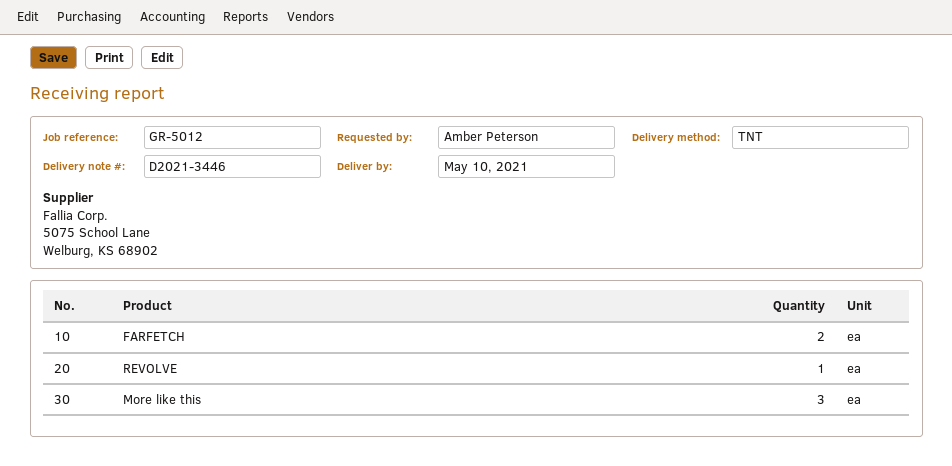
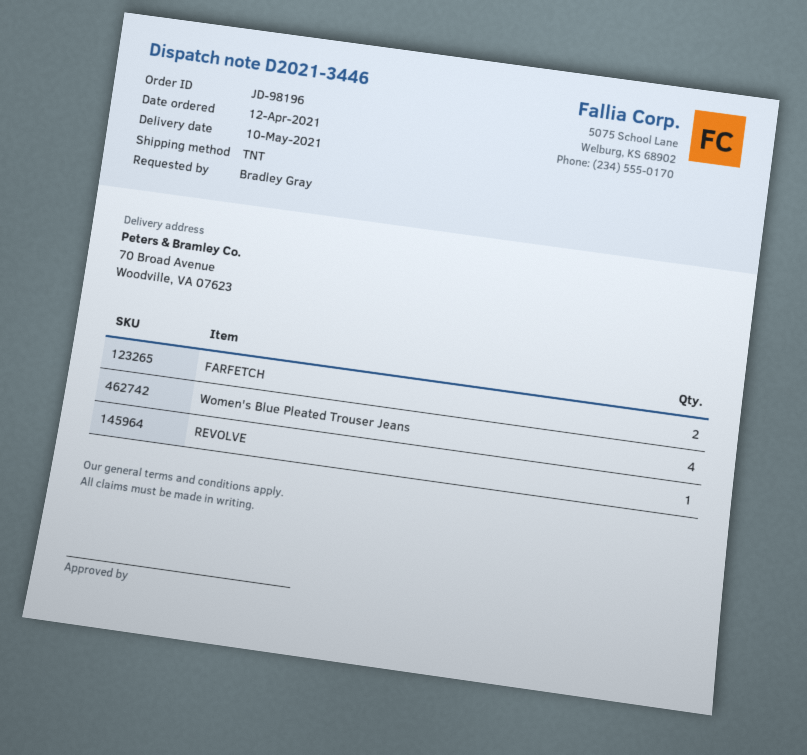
ordered by: Amber Peterson -> Bradley Gray
More like this: 3 -> none
Women's Blue Pleated Trouser Jeans: none -> 4

